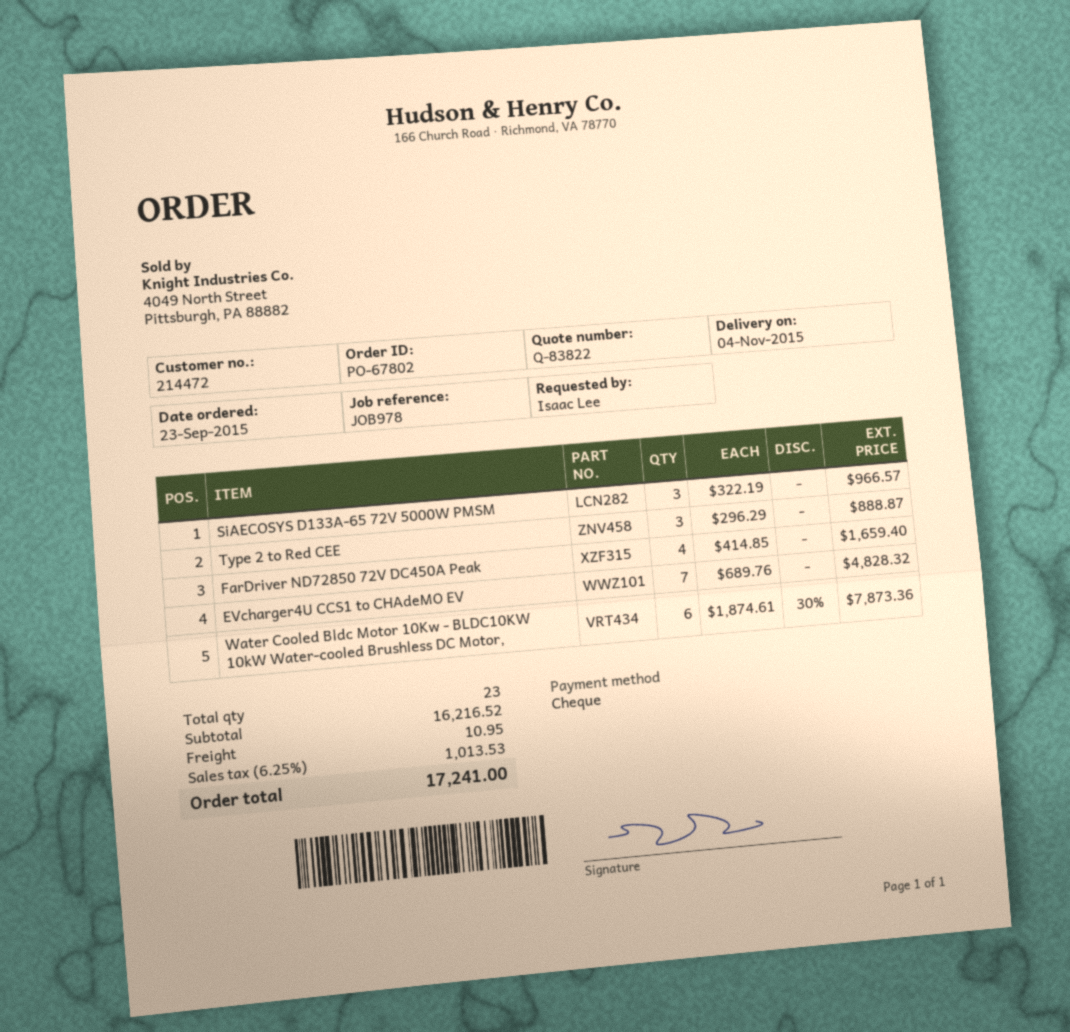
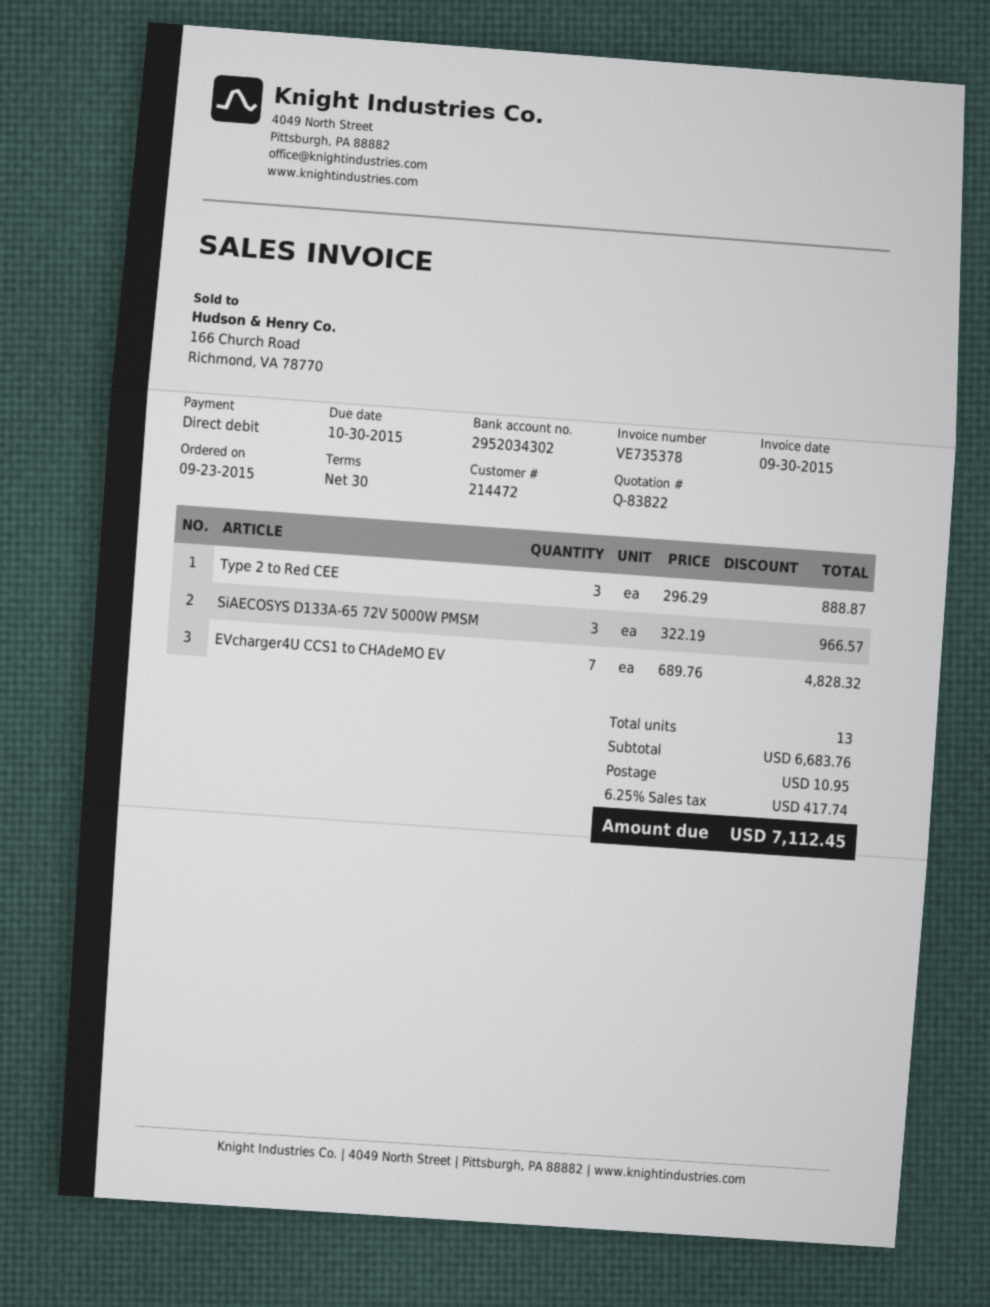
payment method: cheque -> direct debit
FarDriver ND72850 72V DC450A Peak: 4 x 414.85 = 1659.40 -> none
Water Cooled Bldc Motor 10Kw - BLDC10KW 10kW Water-cooled Brushless DC Motor,: 6 x 1874.61 - 30% = 7873.36 -> none
total quantity: 23 -> 13
subtotal: 16216.52 -> 6683.76
tax: 6.25% = 1013.53 -> 6.25% = 417.74
total: 17241.00 -> 7112.45

